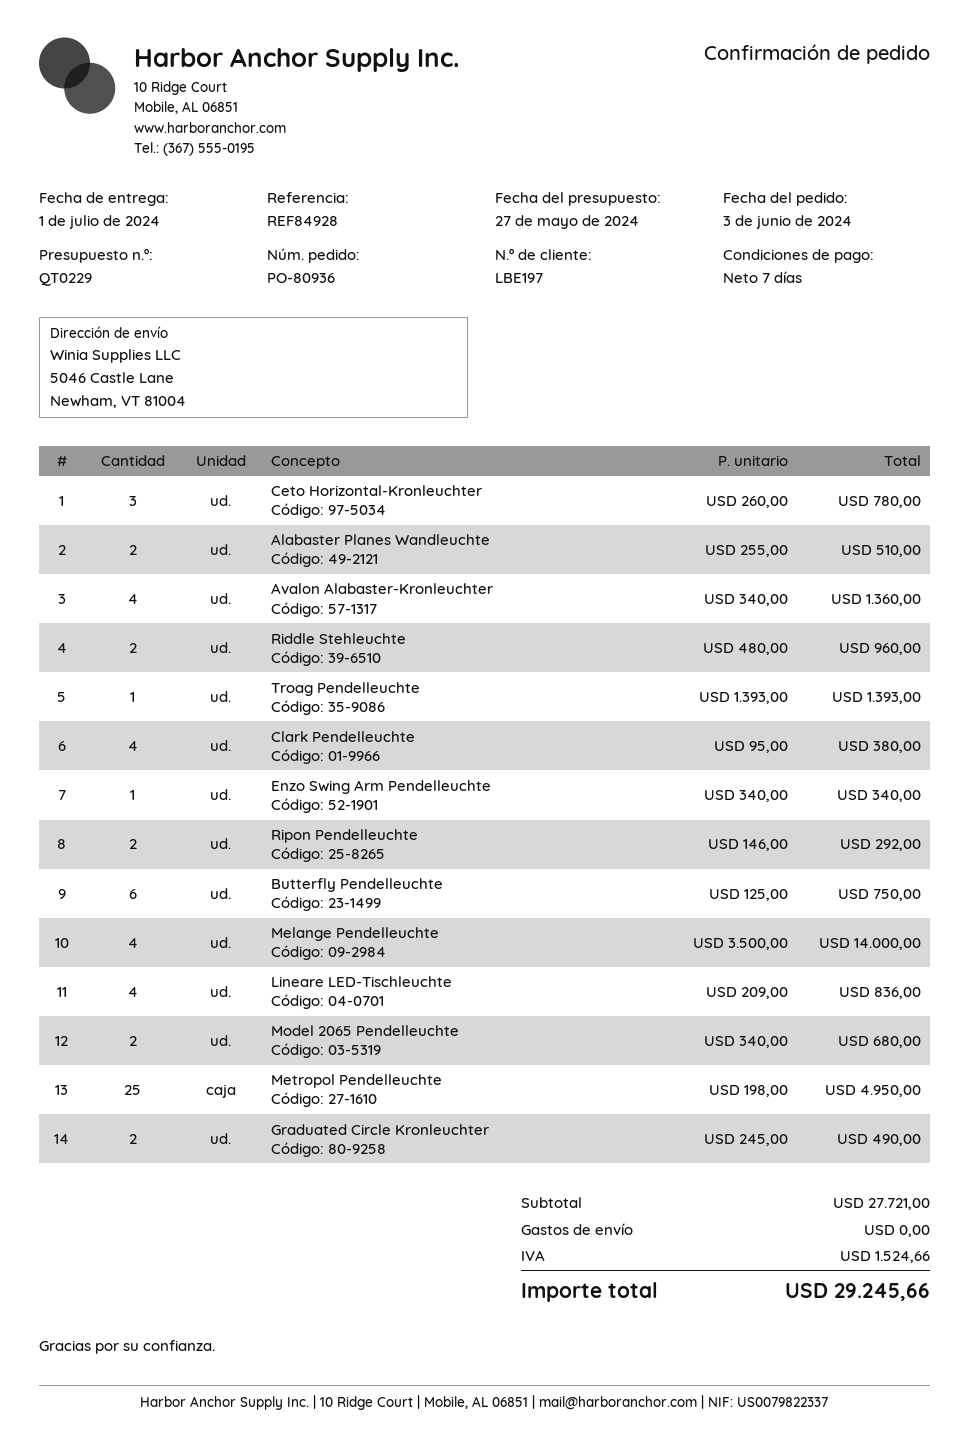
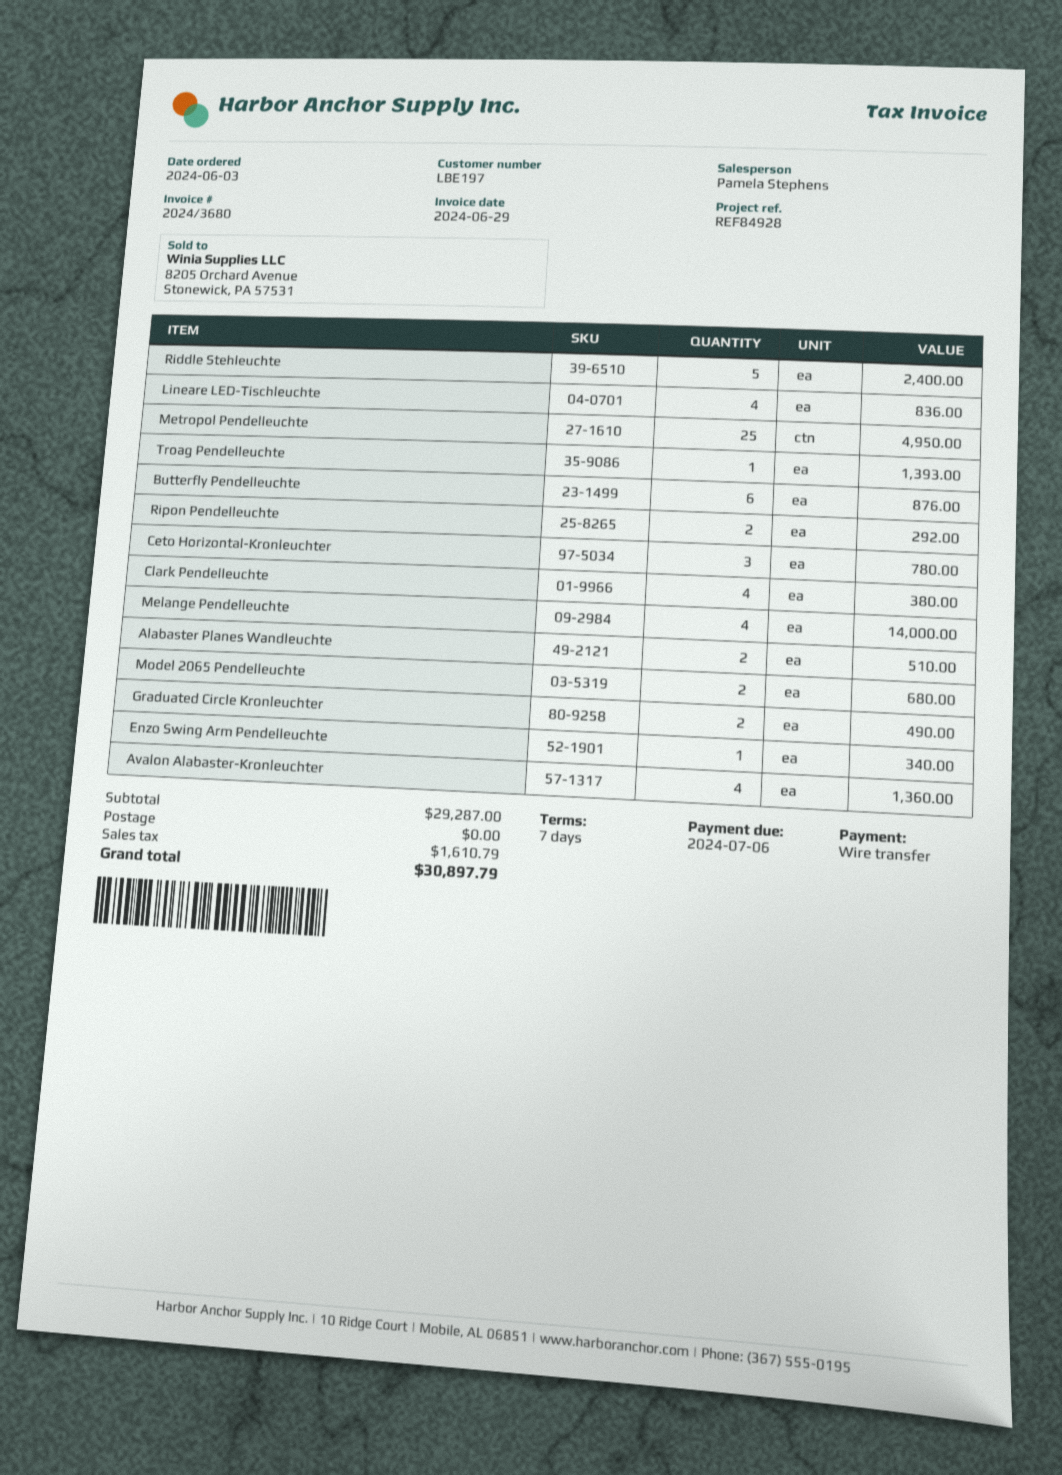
Riddle Stehleuchte: 2 for 960.00 -> 5 for 2400.00
Butterfly Pendelleuchte: 6 for 750.00 -> 6 for 876.00
subtotal: 27721.00 -> 29287.00
tax: 1524.66 -> 1610.79
total: 29245.66 -> 30897.79

